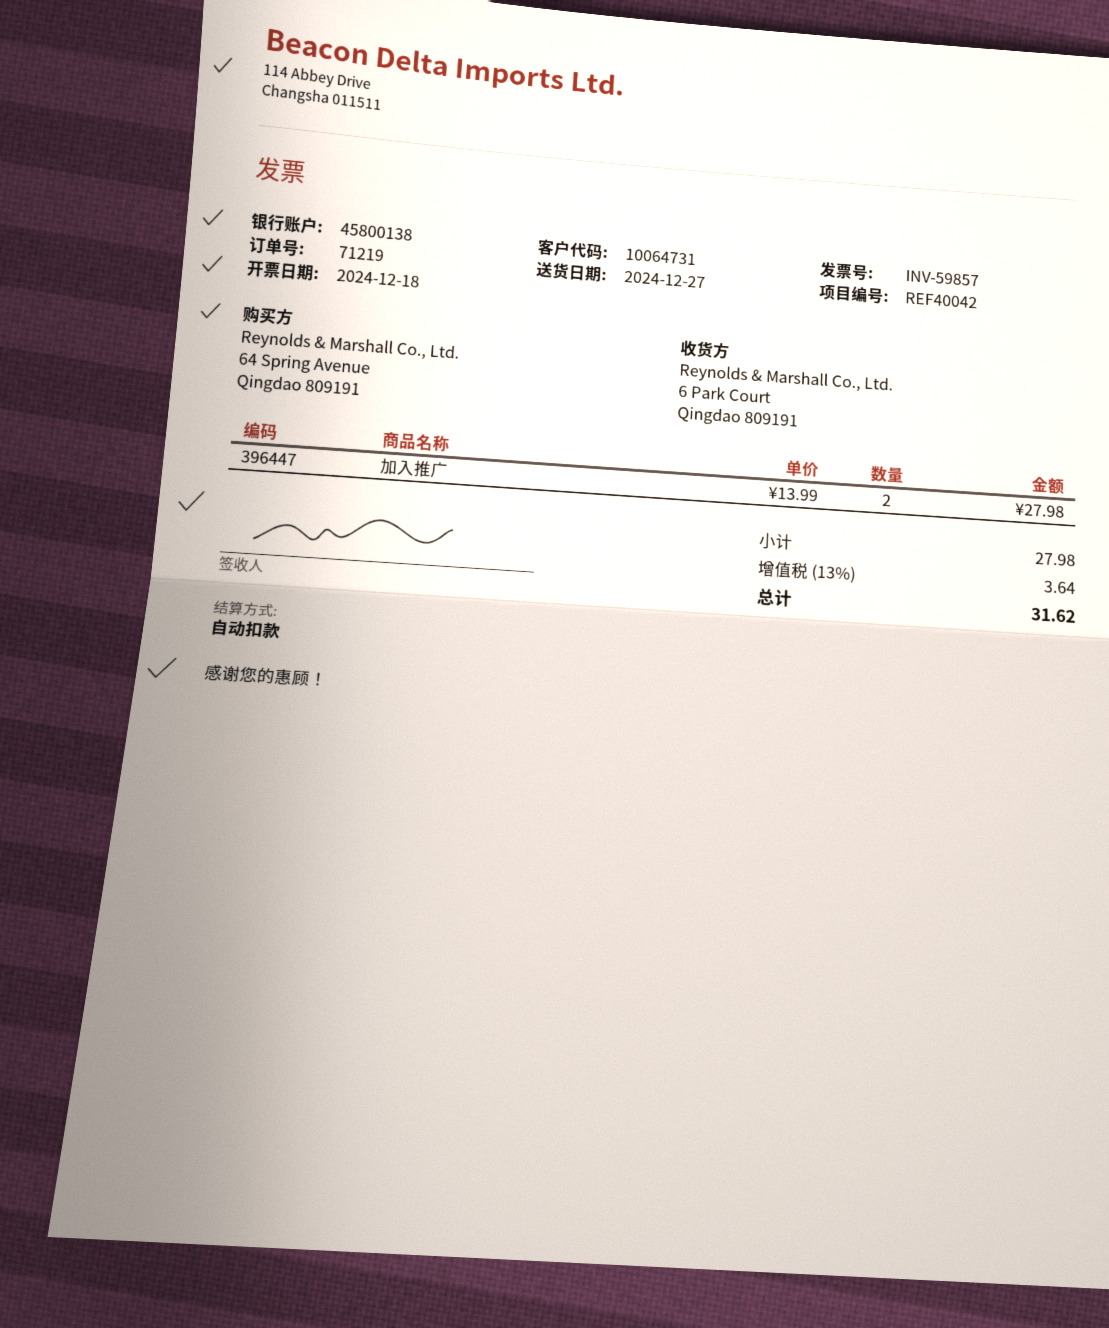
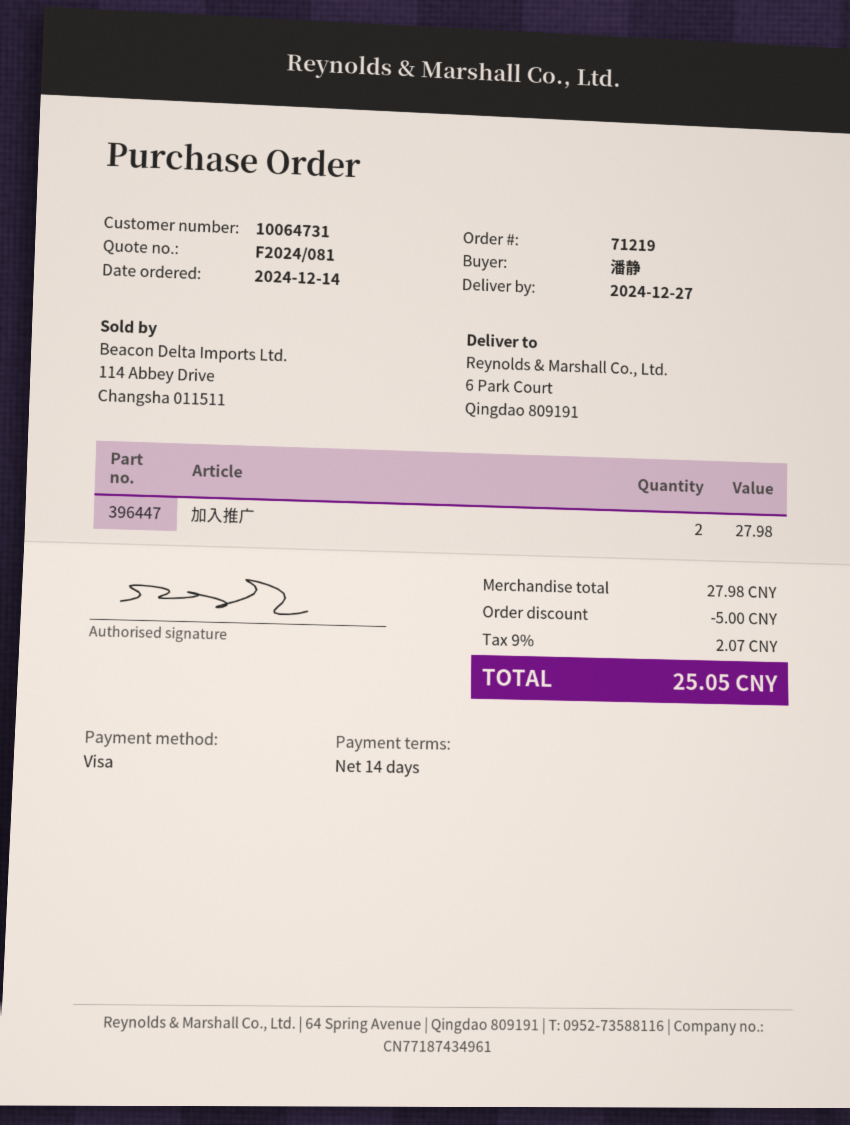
payment method: direct debit -> Visa
discount: none -> 5.00
tax: 13% = 3.64 -> 9% = 2.07
total: 31.62 -> 25.05

